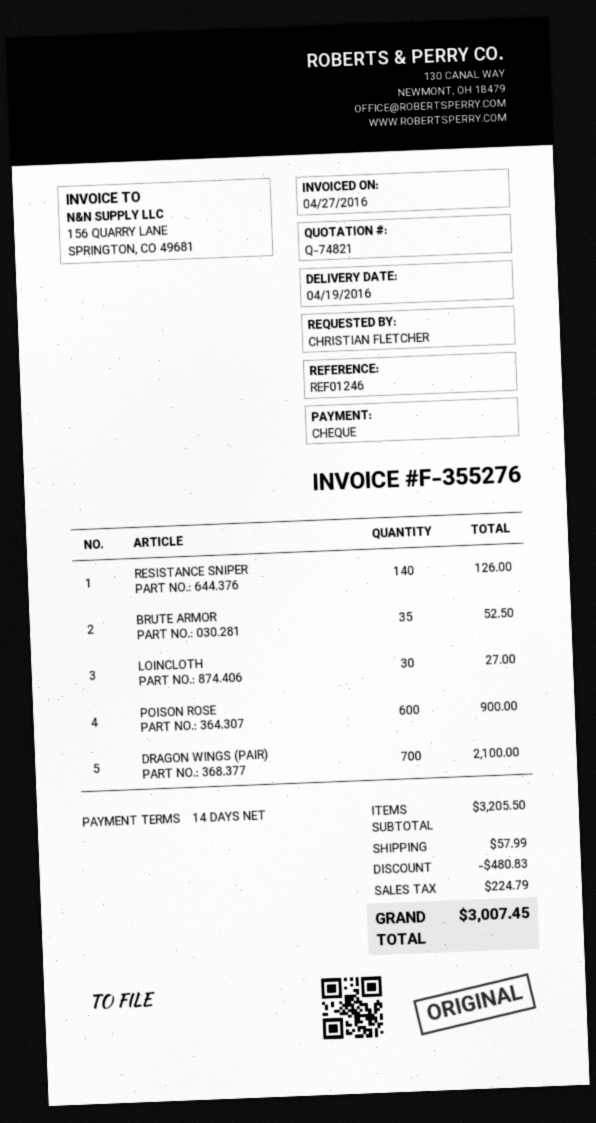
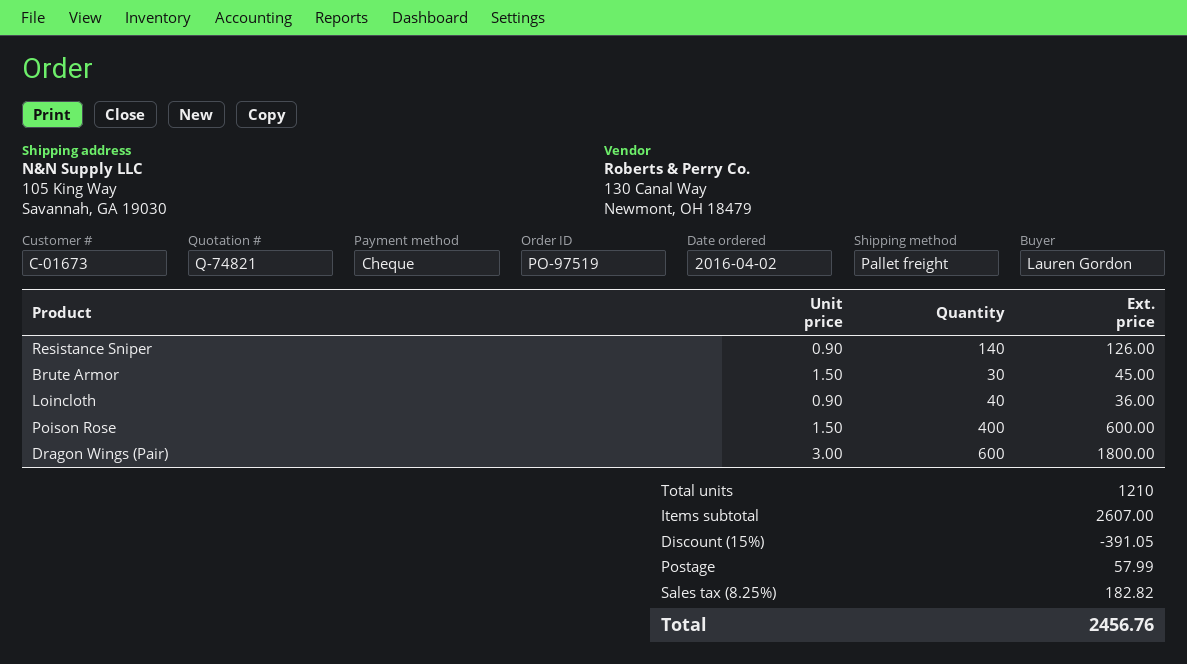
ordered by: CHRISTIAN FLETCHER -> Lauren Gordon
BRUTE ARMOR: 35 for 52.50 -> 30 for 45.00
LOINCLOTH: 30 for 27.00 -> 40 for 36.00
POISON ROSE: 600 for 900.00 -> 400 for 600.00
DRAGON WINGS (PAIR): 700 for 2100.00 -> 600 for 1800.00
subtotal: 3205.50 -> 2607.00
discount: 480.83 -> 391.05
tax: 224.79 -> 182.82
total: 3007.45 -> 2456.76

